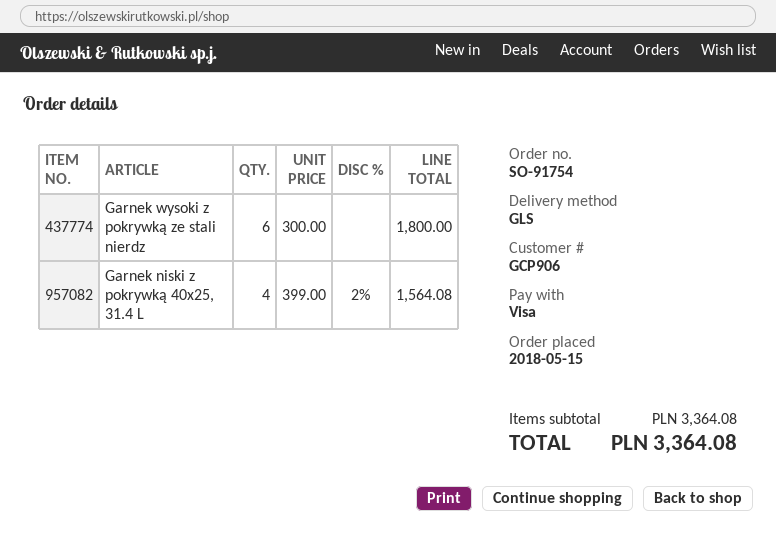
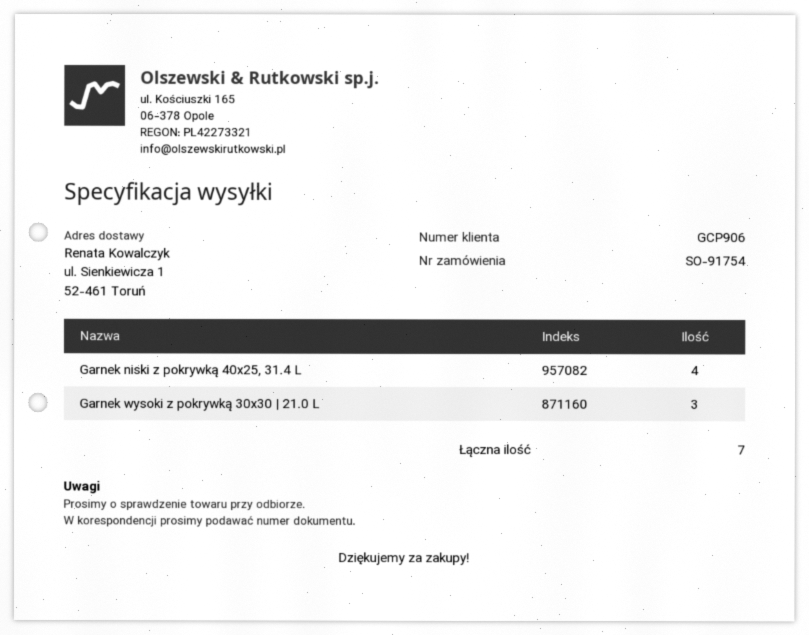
Garnek wysoki z pokrywką ze stali nierdz: 6 -> none
Garnek wysoki z pokrywką 30x30 | 21.0 L: none -> 3

